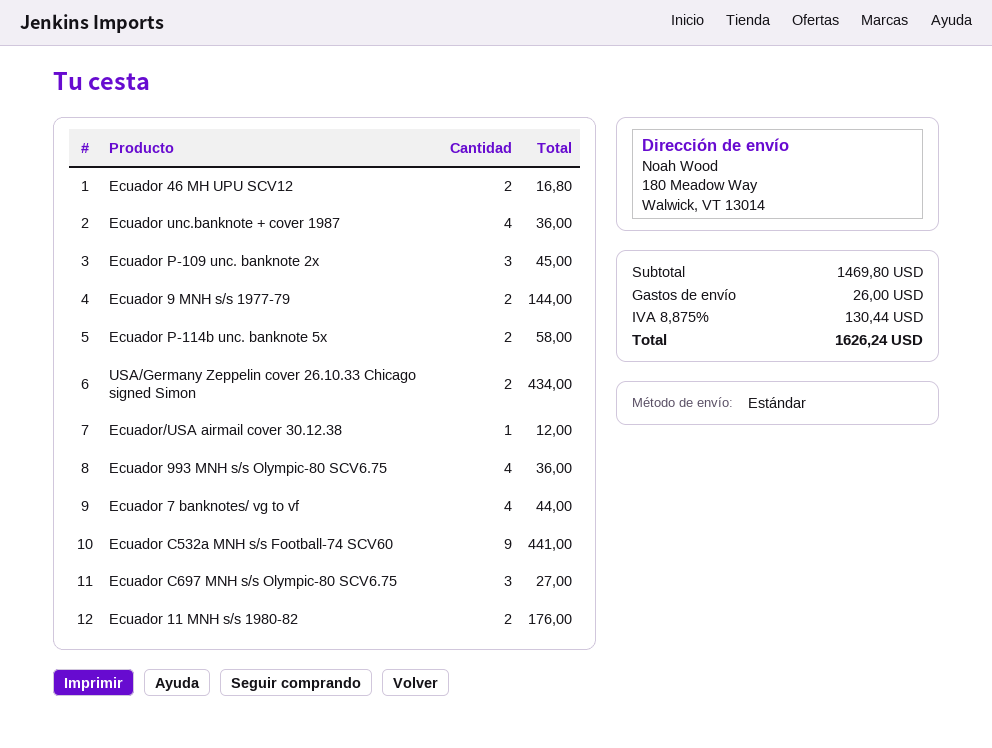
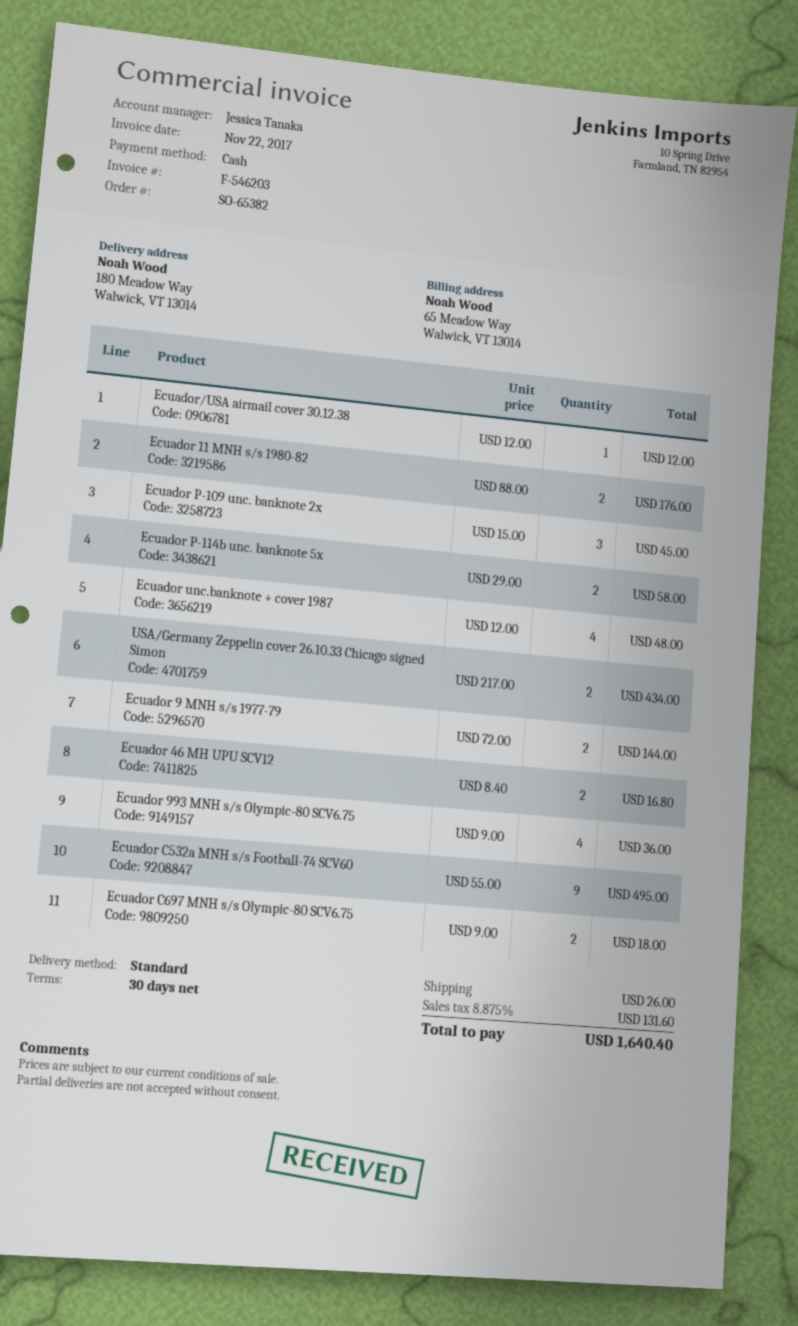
Ecuador unc.banknote + cover 1987: 4 for 36.00 -> 4 for 48.00
Ecuador 7 banknotes/ vg to vf: 4 for 44.00 -> none
Ecuador C532a MNH s/s Football-74 SCV60: 9 for 441.00 -> 9 for 495.00
Ecuador C697 MNH s/s Olympic-80 SCV6.75: 3 for 27.00 -> 2 for 18.00
tax: 8.875% = 130.44 -> 8.875% = 131.60
total: 1626.24 -> 1640.40

